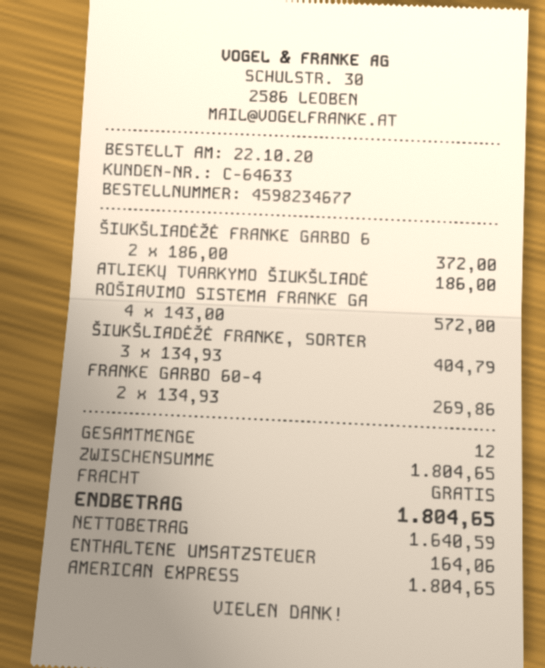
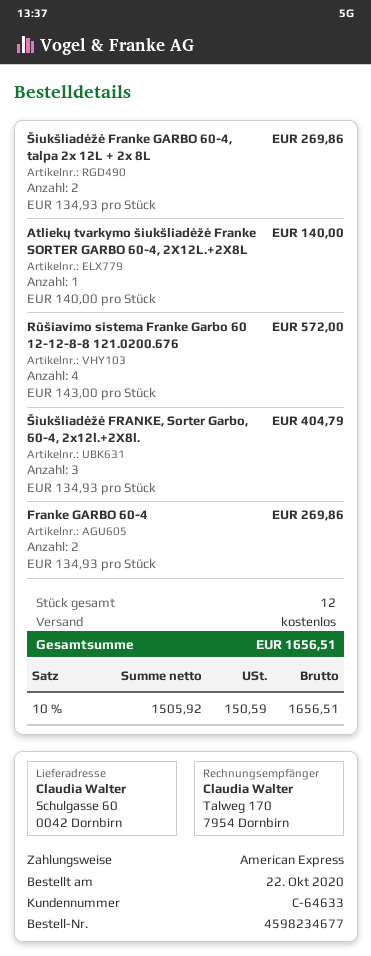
ŠIUKŠLIADĖŽĖ FRANKE GARBO 6: 2 x 186.00 = 372.00 -> 2 x 134.93 = 269.86
ATLIEKŲ TVARKYMO ŠIUKŠLIADĖ: 1 x 186.00 = 186.00 -> 1 x 140.00 = 140.00
net: 1640.59 -> 1505.92
tax: 164.06 -> 150.59
total: 1804.65 -> 1656.51

